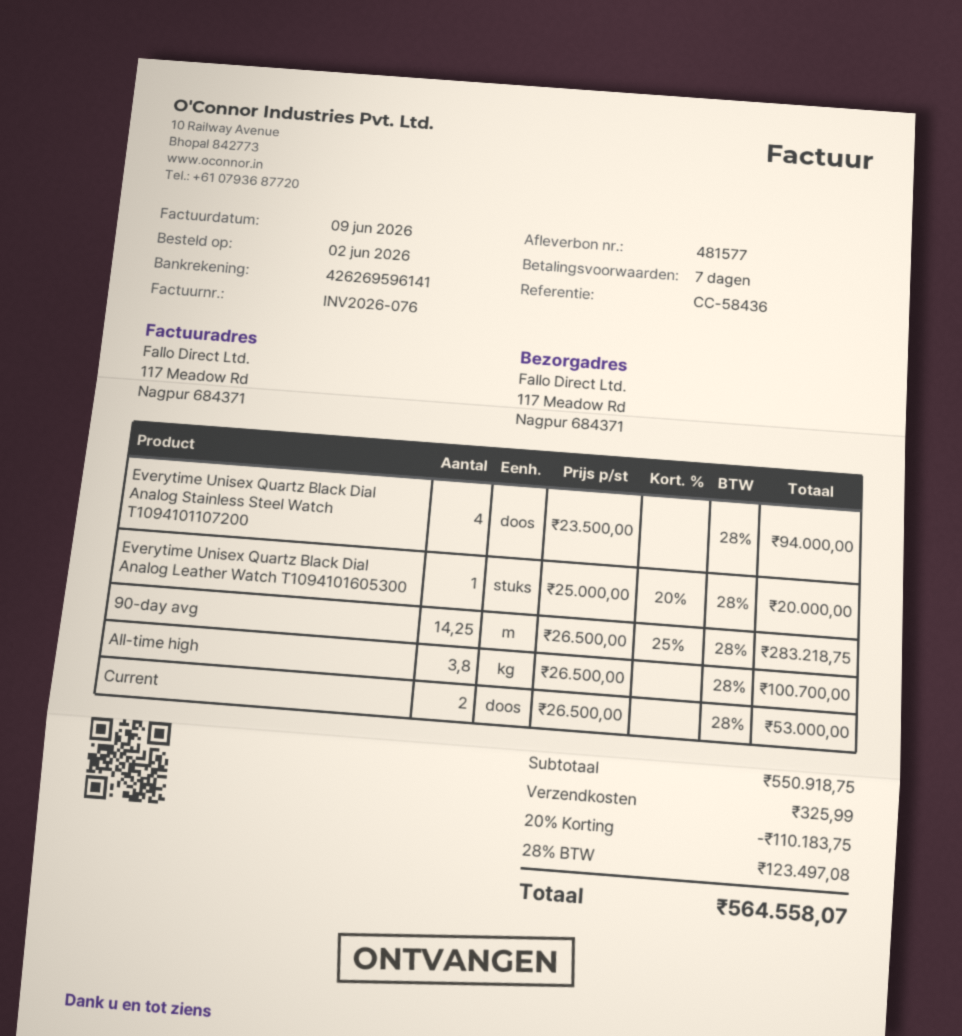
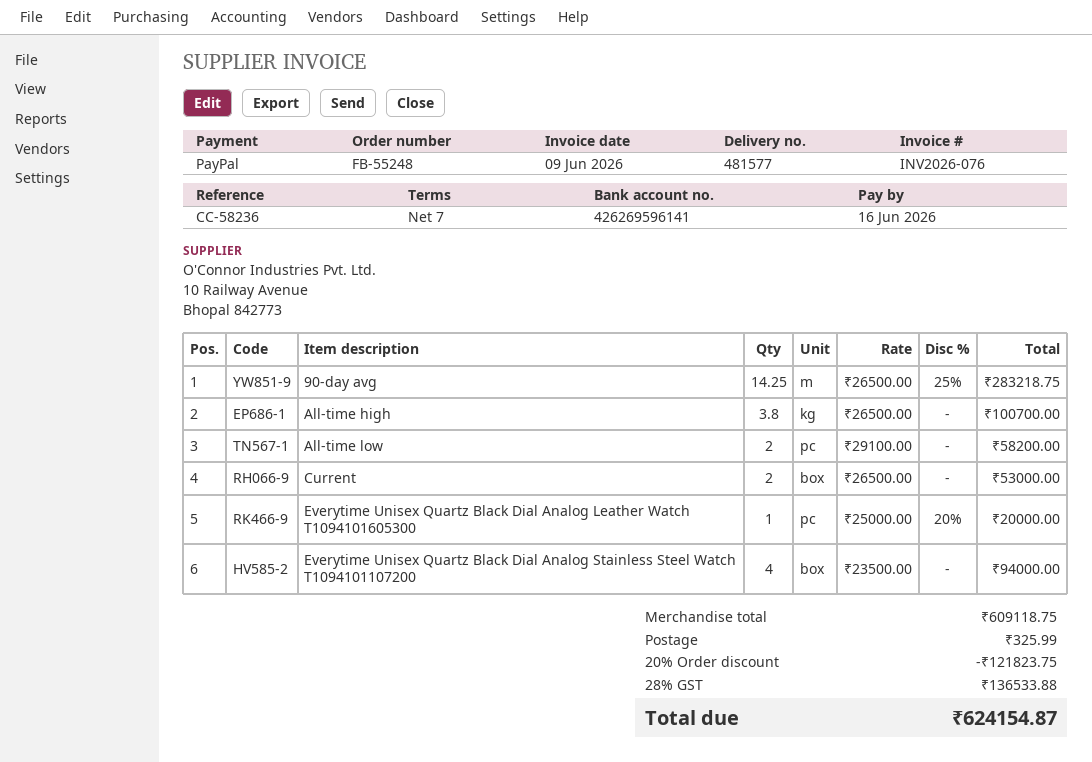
reference: CC-58436 -> CC-58236
All-time low: none -> 2 x 29100.00 = 58200.00
subtotal: 550918.75 -> 609118.75
discount: 20% = 110183.75 -> 20% = 121823.75
tax: 28% = 123497.08 -> 28% = 136533.88
total: 564558.07 -> 624154.87

